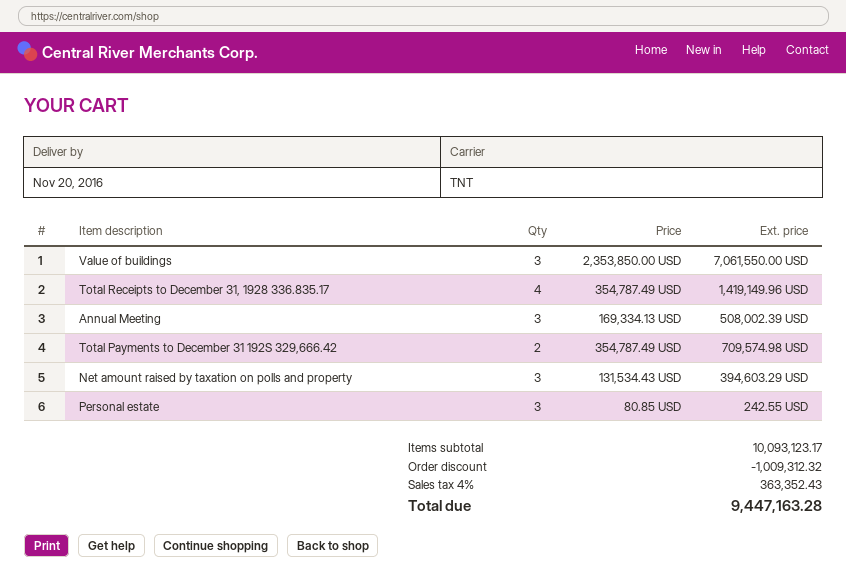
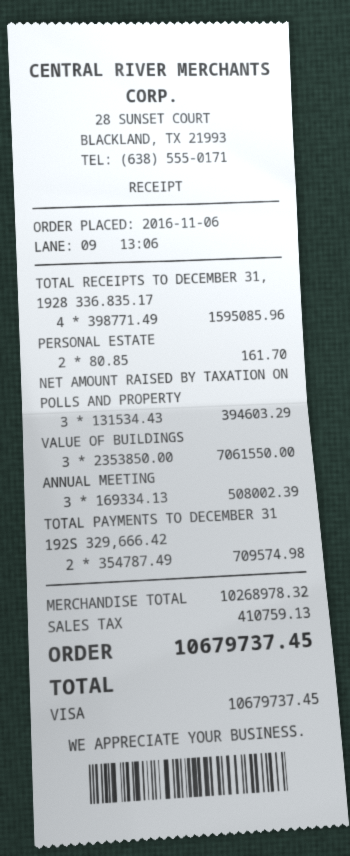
Total Receipts to December 31, 1928 336.835.17: 4 x 354787.49 = 1419149.96 -> 4 x 398771.49 = 1595085.96
Personal estate: 3 x 80.85 = 242.55 -> 2 x 80.85 = 161.70
subtotal: 10093123.17 -> 10268978.32
discount: 1009312.32 -> none
tax: 363352.43 -> 410759.13
total: 9447163.28 -> 10679737.45

